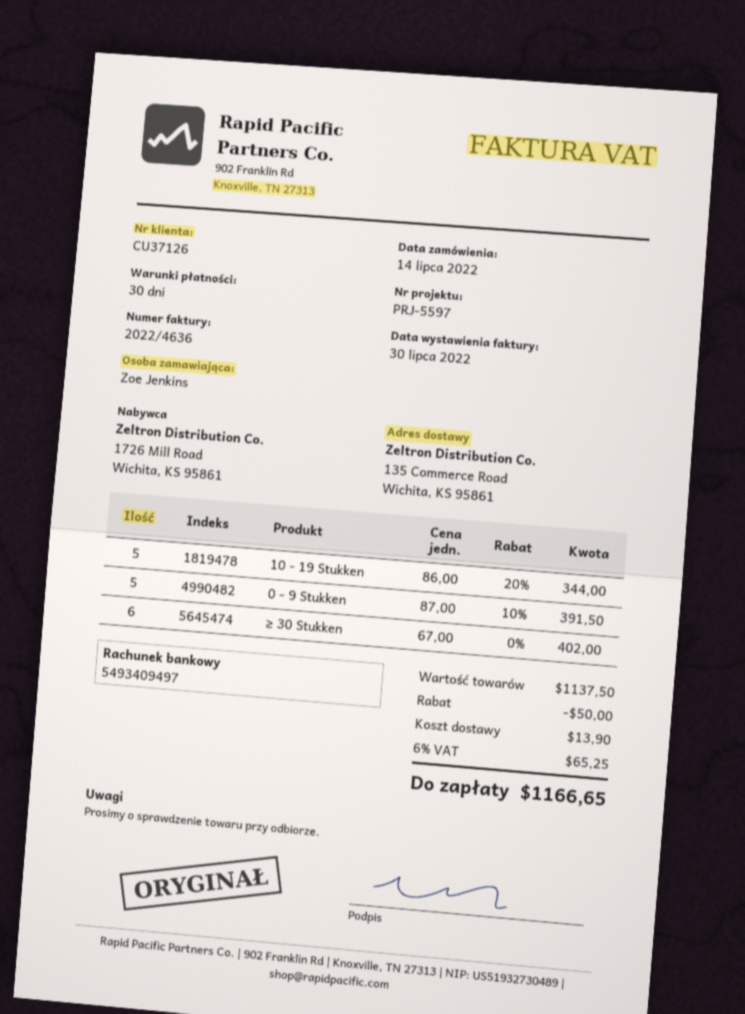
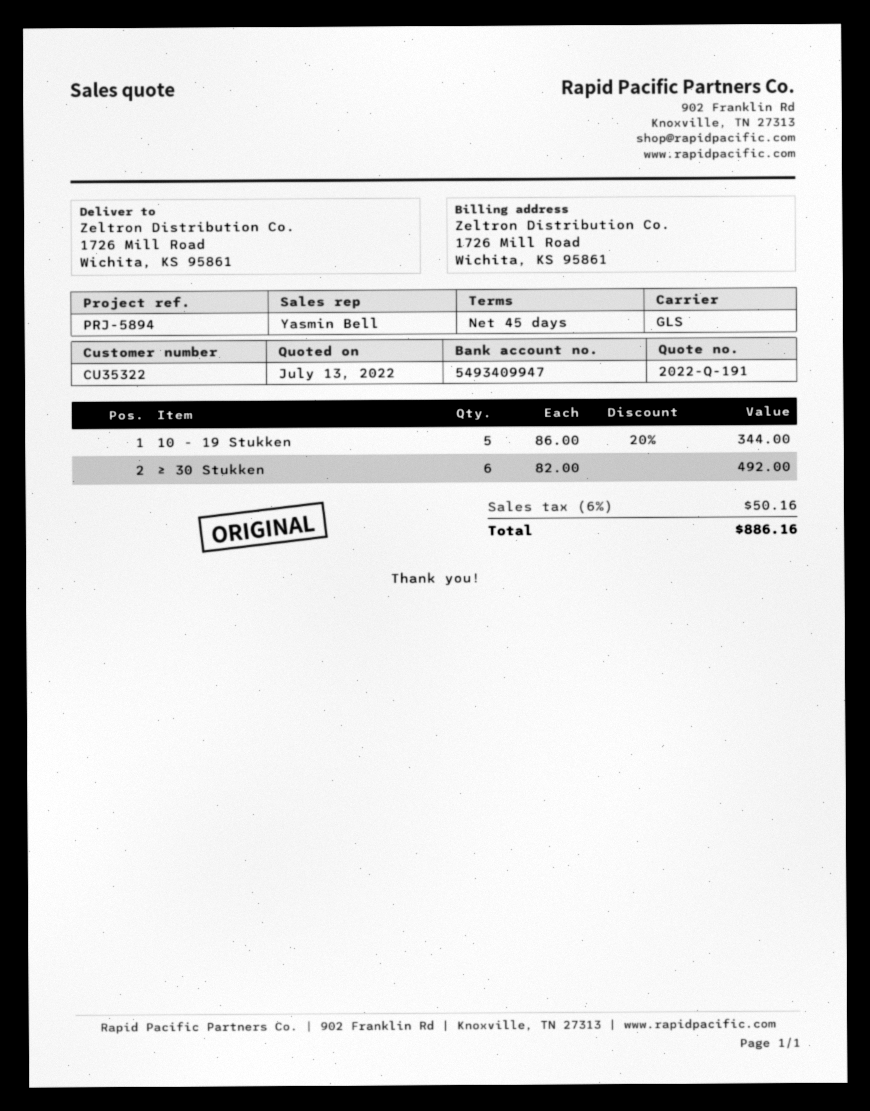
payment terms: 30 days -> 45 days
customer number: CU37126 -> CU35322
reference: PRJ-5597 -> PRJ-5894
bank account: 5493409497 -> 5493409947
ship to: 135 Commerce Road, Wichita, KS 95861 -> 1726 Mill Road, Wichita, KS 95861
0 - 9 Stukken: 5 x 87.00 - 10% = 391.50 -> none
≥ 30 Stukken: 6 x 67.00 = 402.00 -> 6 x 82.00 = 492.00
discount: 50.00 -> none
shipping: 13.90 -> none
tax: 6% = 65.25 -> 6% = 50.16
total: 1166.65 -> 886.16

